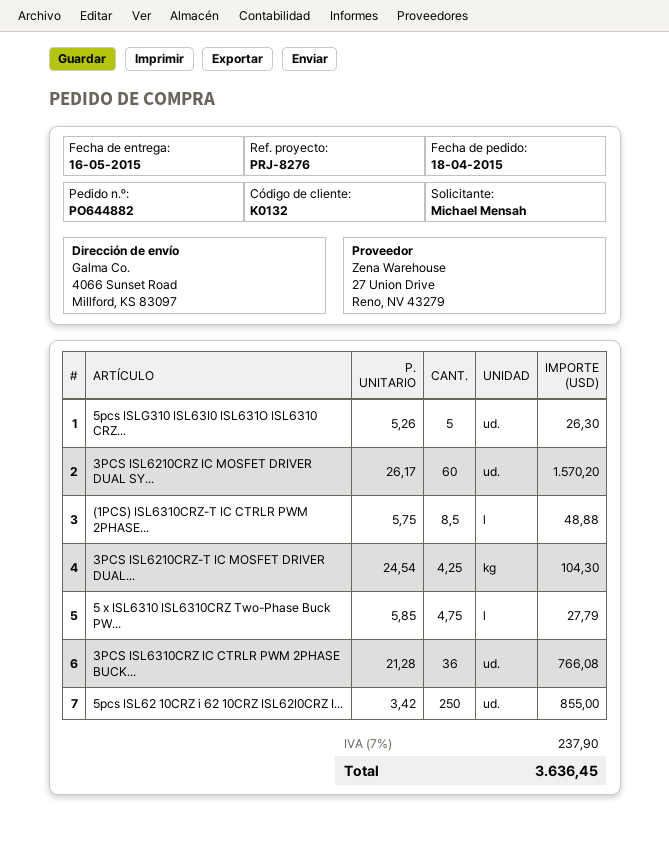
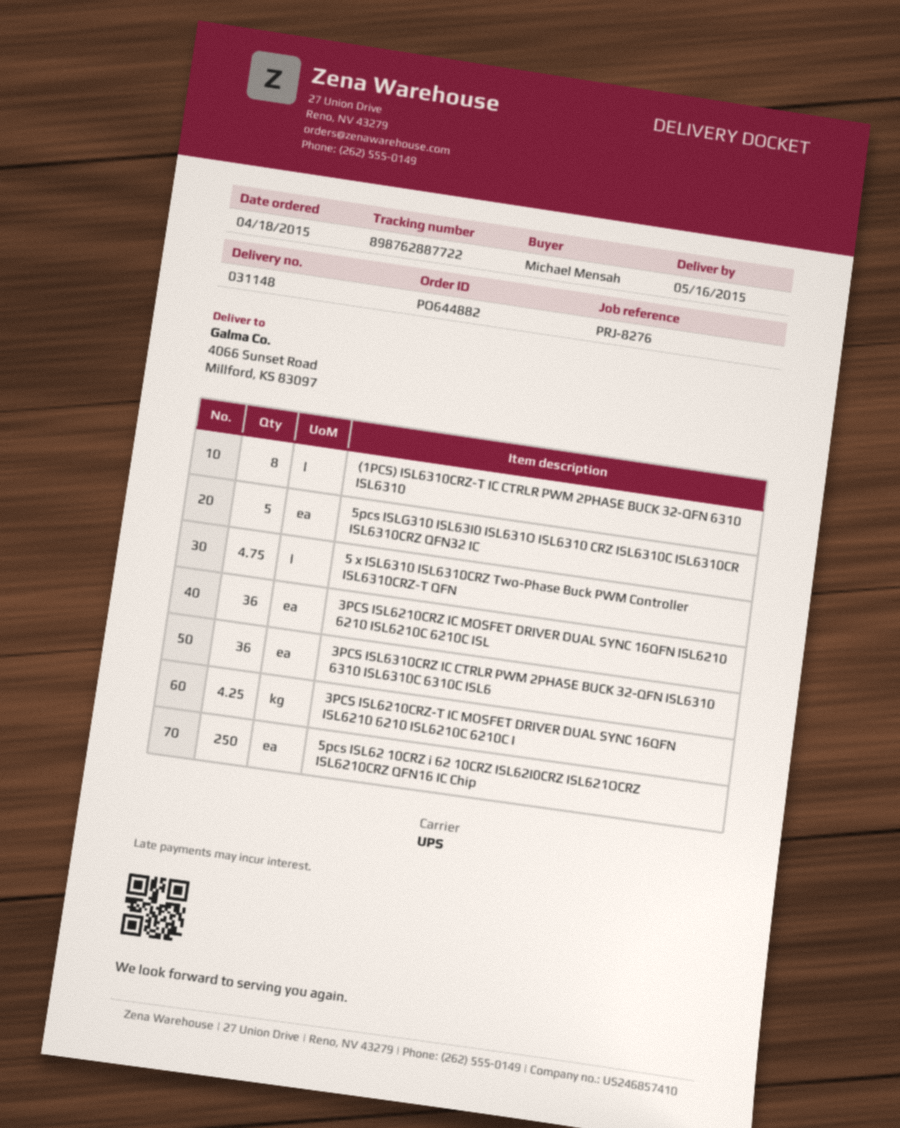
3PCS ISL6210CRZ IC MOSFET DRIVER DUAL SY...: 60 -> 36
(1PCS) ISL6310CRZ-T IC CTRLR PWM 2PHASE...: 8.5 -> 8

